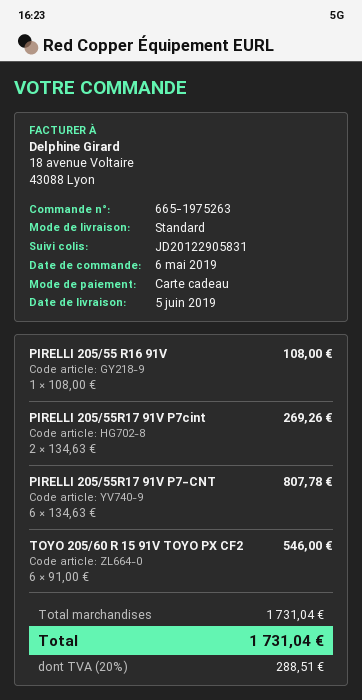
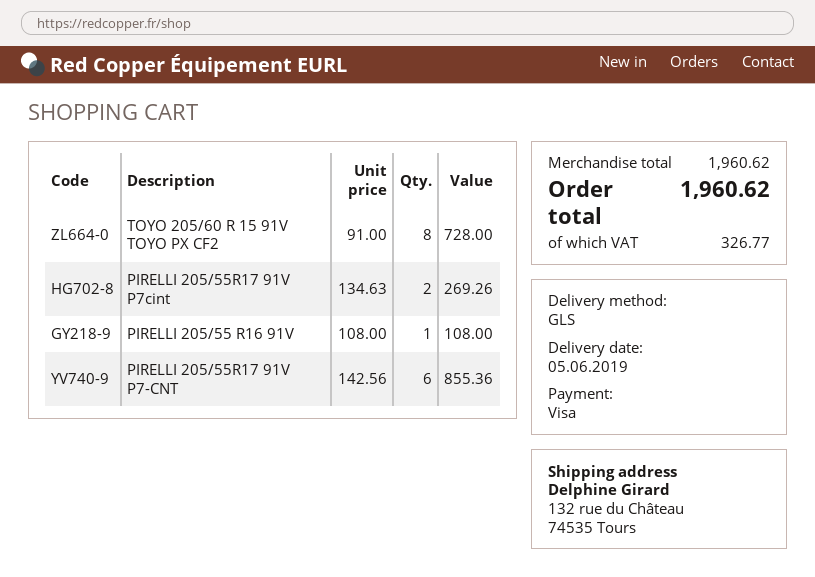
payment method: gift card -> Visa
shipping method: standard -> GLS
PIRELLI 205/55R17 91V P7-CNT: 6 x 134.63 = 807.78 -> 6 x 142.56 = 855.36
TOYO 205/60 R 15 91V TOYO PX CF2: 6 x 91.00 = 546.00 -> 8 x 91.00 = 728.00
subtotal: 1731.04 -> 1960.62
tax: 288.51 -> 326.77
total: 1731.04 -> 1960.62

